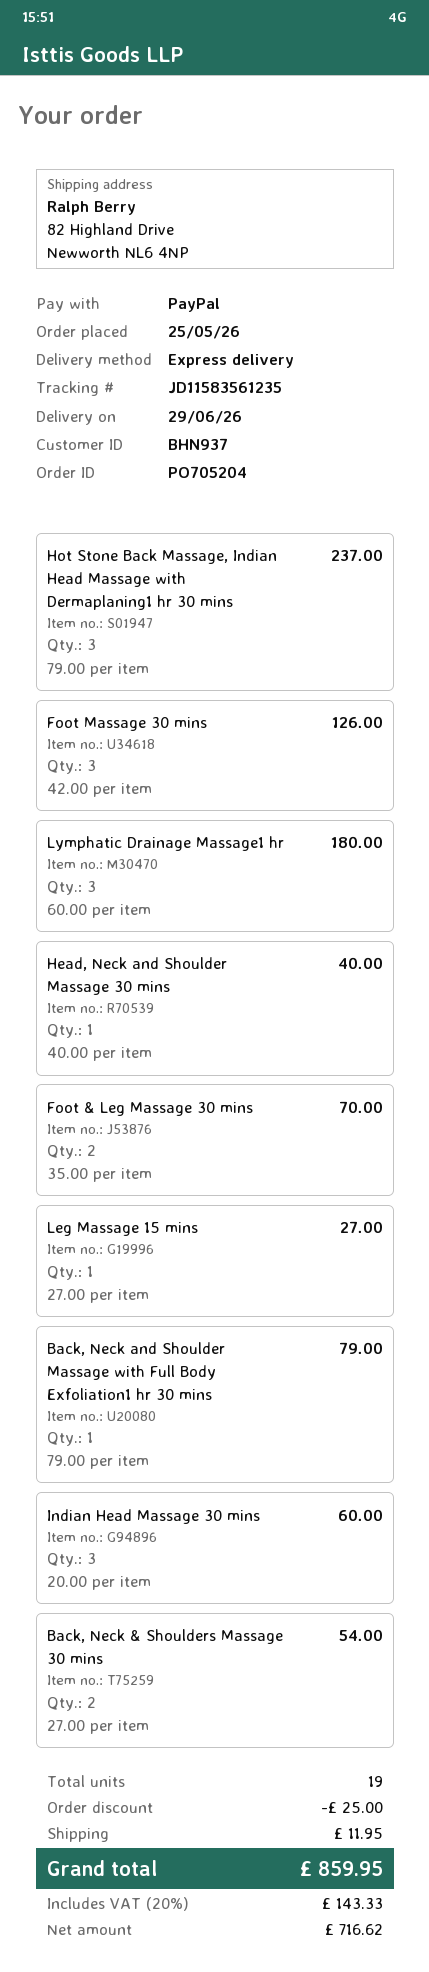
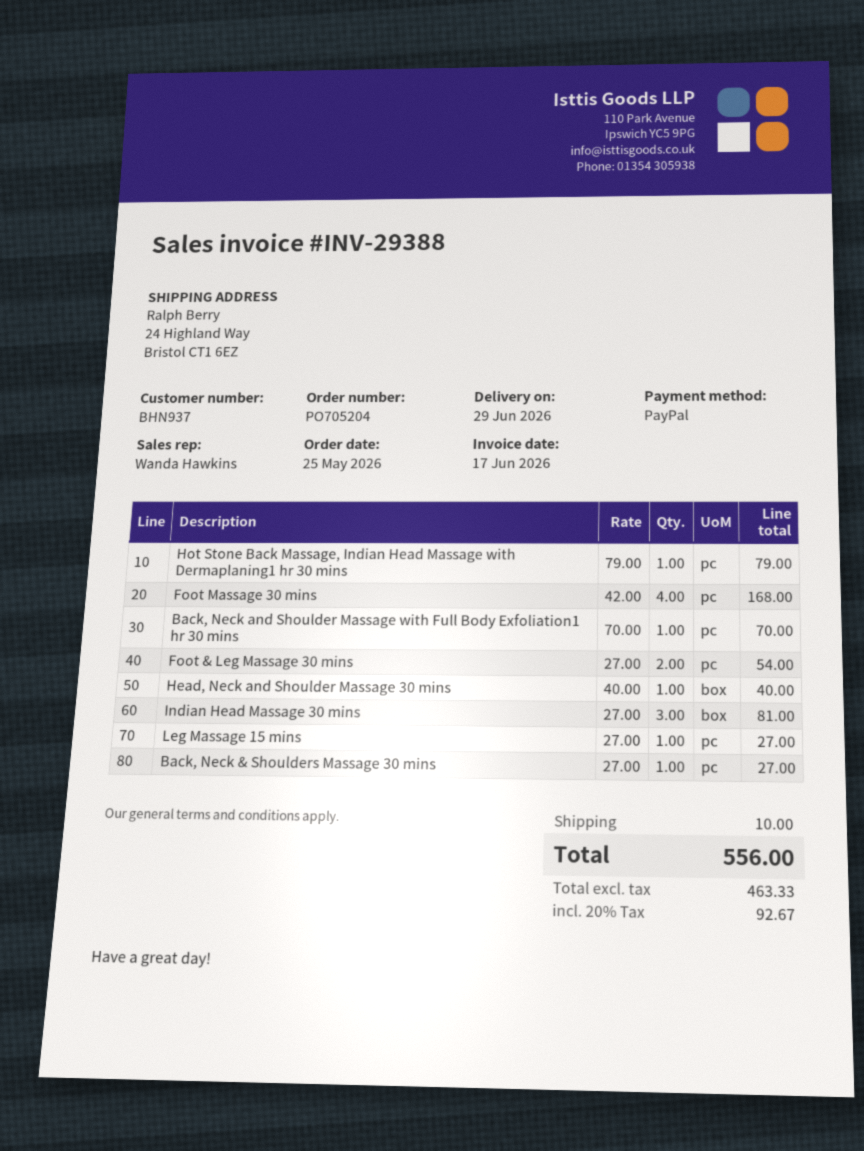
ship to: 82 Highland Drive, Newworth NL6 4NP -> 24 Highland Way, Bristol CT1 6EZ
Hot Stone Back Massage, Indian Head Massage with Dermaplaning1 hr 30 mins: 3 x 79.00 = 237.00 -> 1 x 79.00 = 79.00
Foot Massage 30 mins: 3 x 42.00 = 126.00 -> 4 x 42.00 = 168.00
Lymphatic Drainage Massage1 hr: 3 x 60.00 = 180.00 -> none
Foot & Leg Massage 30 mins: 2 x 35.00 = 70.00 -> 2 x 27.00 = 54.00
Back, Neck and Shoulder Massage with Full Body Exfoliation1 hr 30 mins: 1 x 79.00 = 79.00 -> 1 x 70.00 = 70.00
Indian Head Massage 30 mins: 3 x 20.00 = 60.00 -> 3 x 27.00 = 81.00
Back, Neck & Shoulders Massage 30 mins: 2 x 27.00 = 54.00 -> 1 x 27.00 = 27.00
discount: 25.00 -> none
shipping: 11.95 -> 10.00
net: 716.62 -> 463.33
tax: 20% = 143.33 -> 20% = 92.67
total: 859.95 -> 556.00

